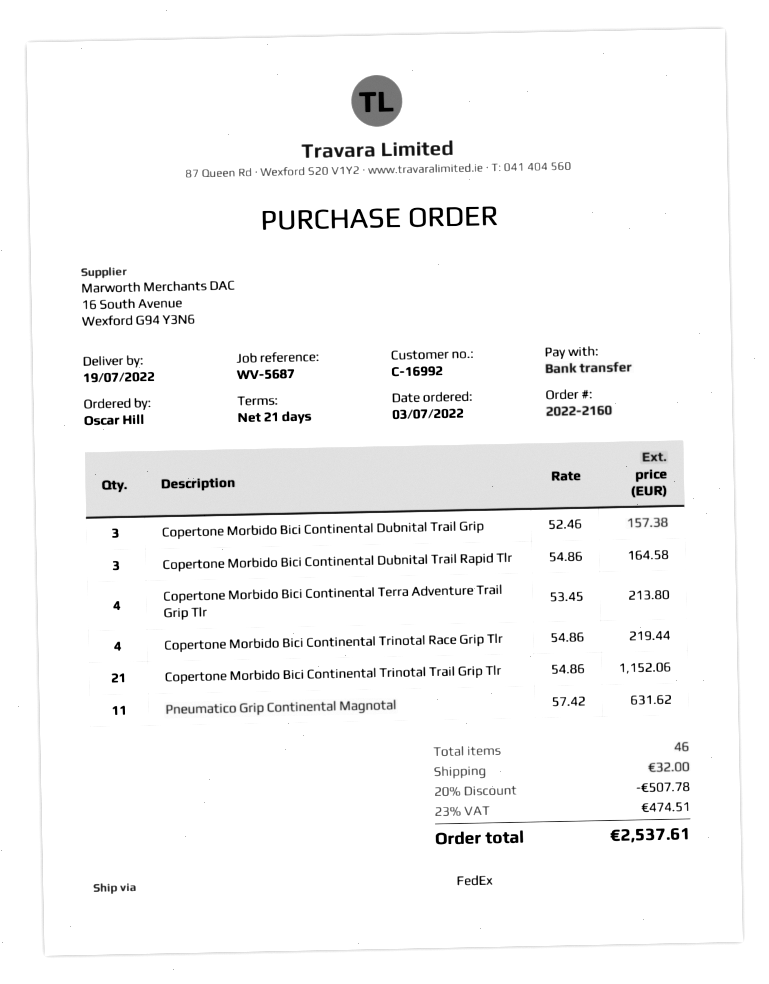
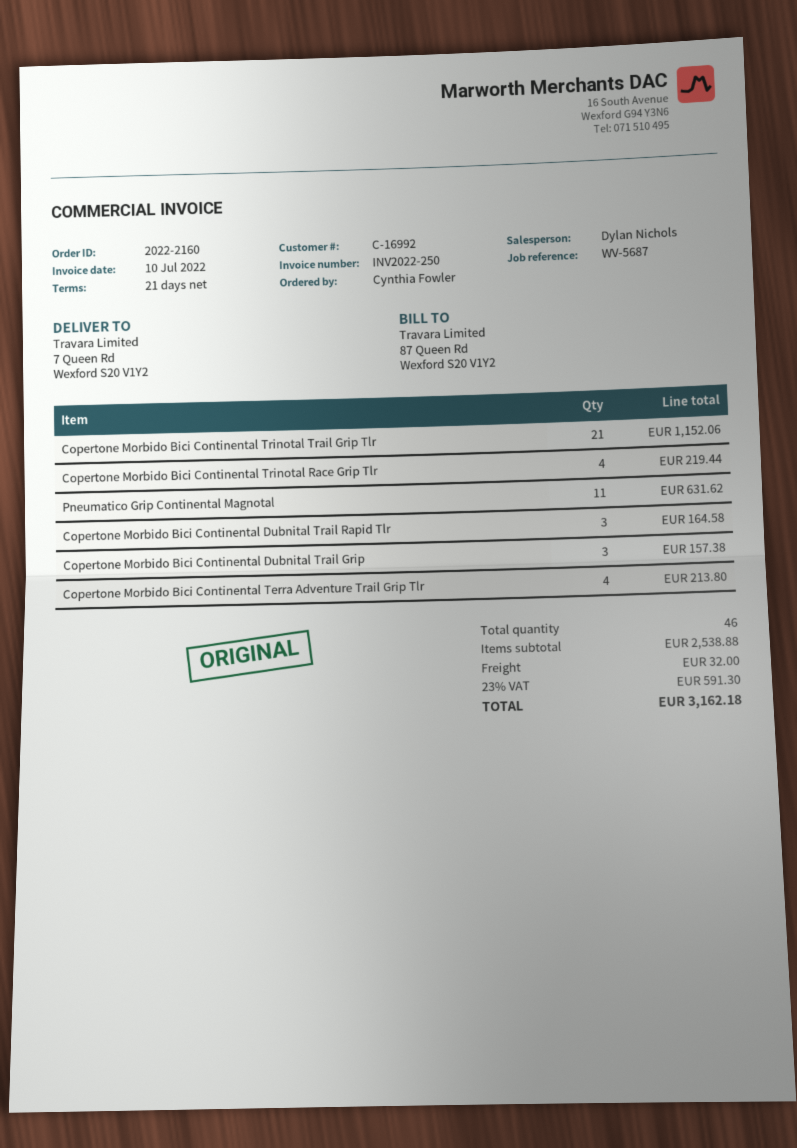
ordered by: Oscar Hill -> Cynthia Fowler
discount: 20% = 507.78 -> none
tax: 23% = 474.51 -> 23% = 591.30
total: 2537.61 -> 3162.18

